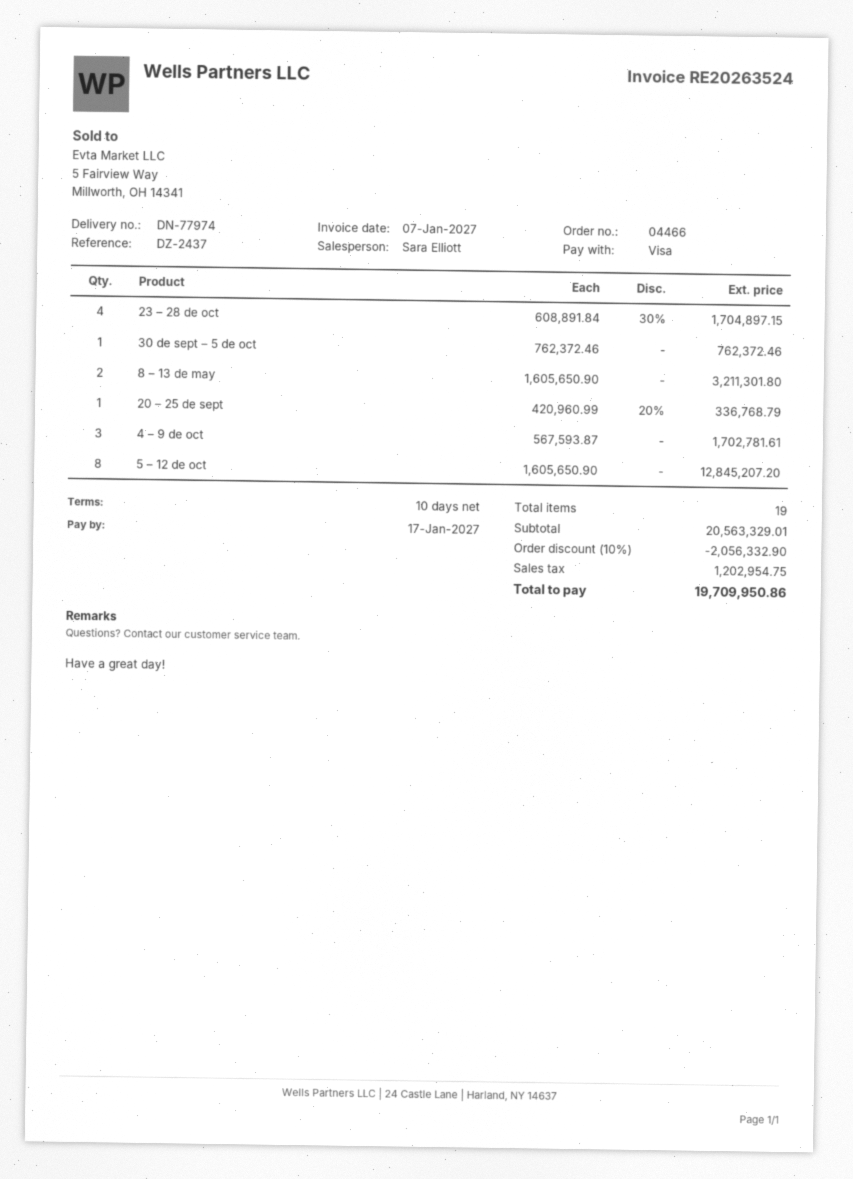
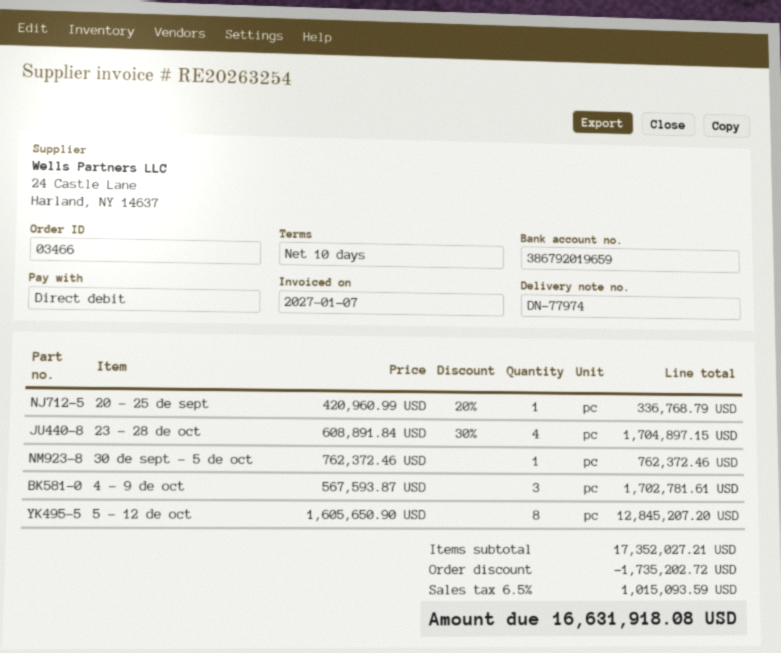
order number: 04466 -> 03466
invoice number: RE20263524 -> RE20263254
payment method: Visa -> direct debit
8 – 13 de may: 2 x 1605650.90 = 3211301.80 -> none
subtotal: 20563329.01 -> 17352027.21
discount: 2056332.90 -> 1735202.72
tax: 1202954.75 -> 1015093.59
total: 19709950.86 -> 16631918.08

